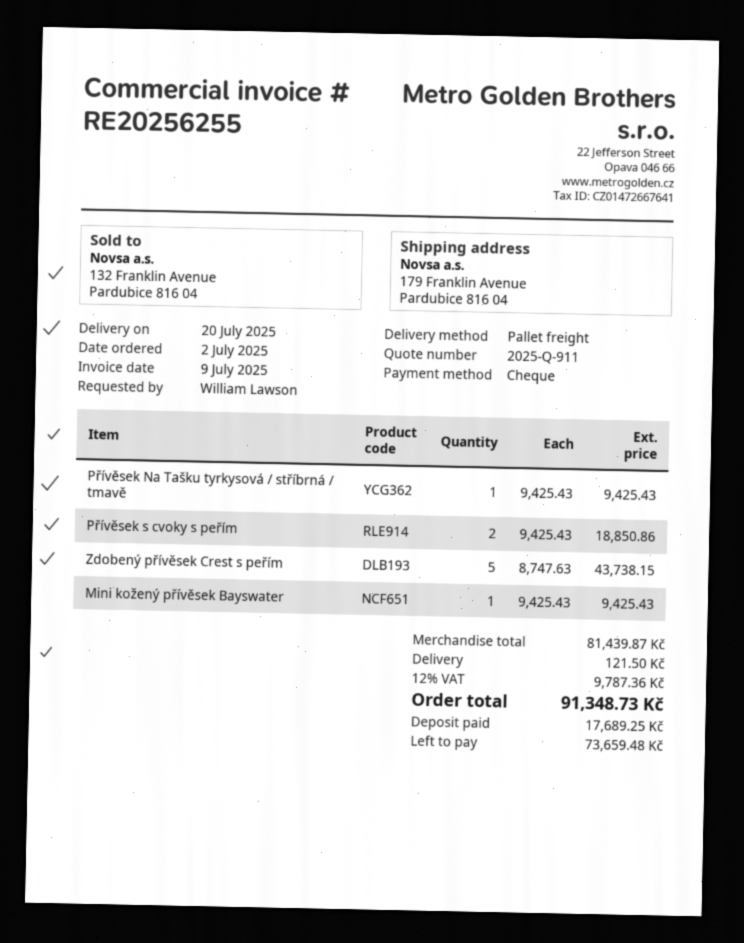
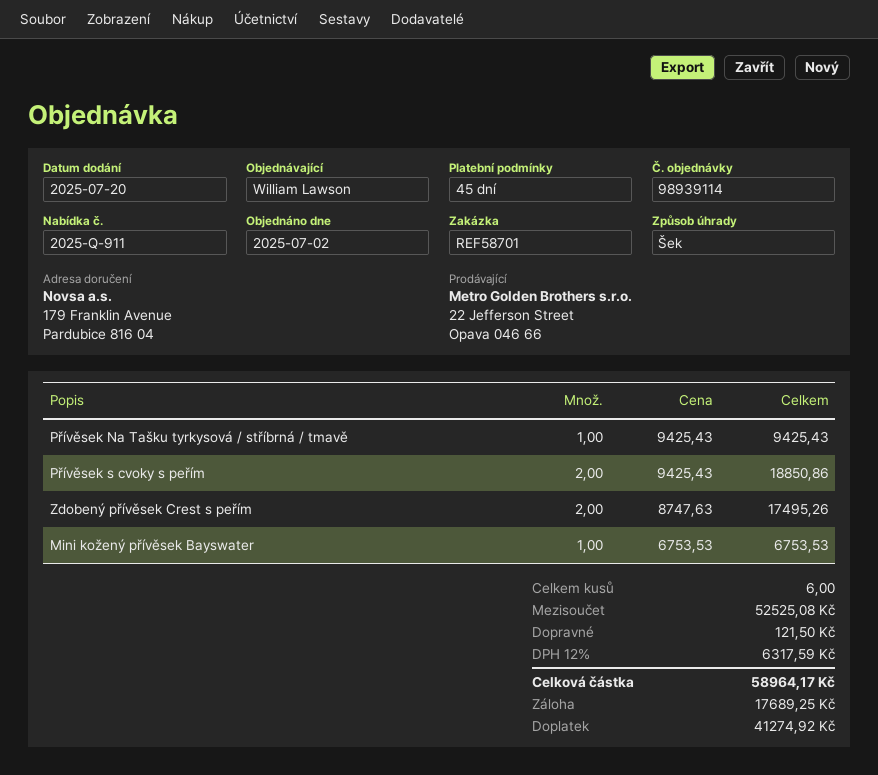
Zdobený přívěsek Crest s peřím: 5 x 8747.63 = 43738.15 -> 2 x 8747.63 = 17495.26
Mini kožený přívěsek Bayswater: 1 x 9425.43 = 9425.43 -> 1 x 6753.53 = 6753.53
subtotal: 81439.87 -> 52525.08
tax: 12% = 9787.36 -> 12% = 6317.59
total: 91348.73 -> 58964.17
balance: 73659.48 -> 41274.92

